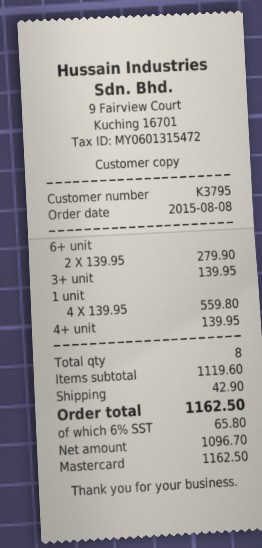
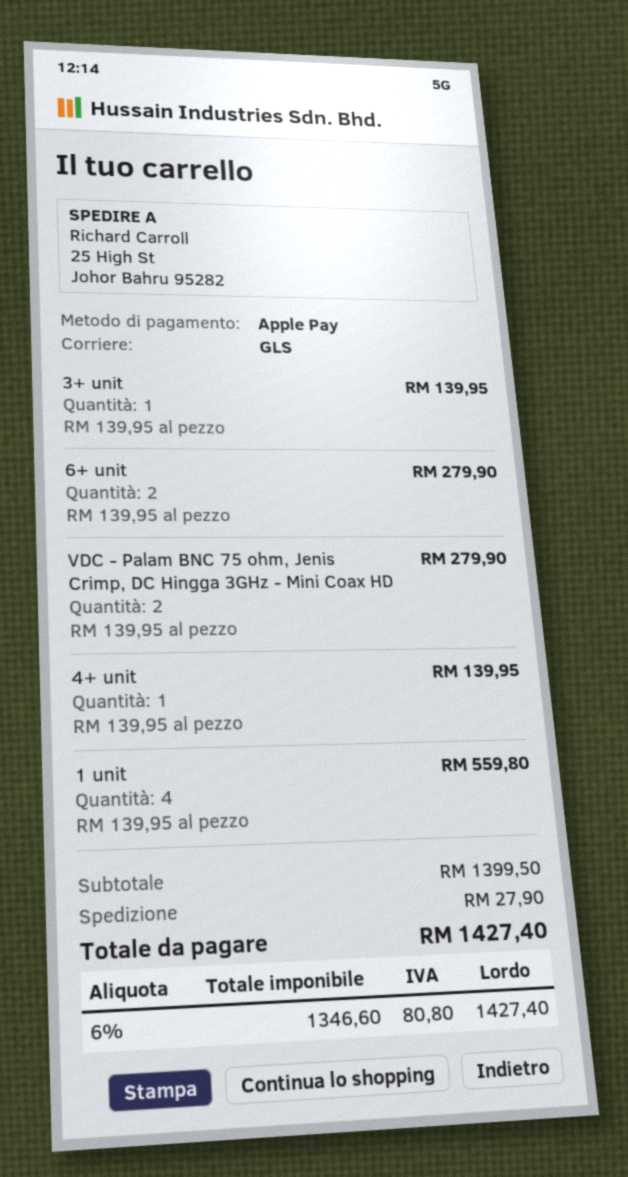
payment method: Mastercard -> Apple Pay
VDC - Palam BNC 75 ohm, Jenis Crimp, DC Hingga 3GHz - Mini Coax HD: none -> 2 x 139.95 = 279.90
subtotal: 1119.60 -> 1399.50
shipping: 42.90 -> 27.90
net: 1096.70 -> 1346.60
tax: 6% = 65.80 -> 6% = 80.80
total: 1162.50 -> 1427.40

